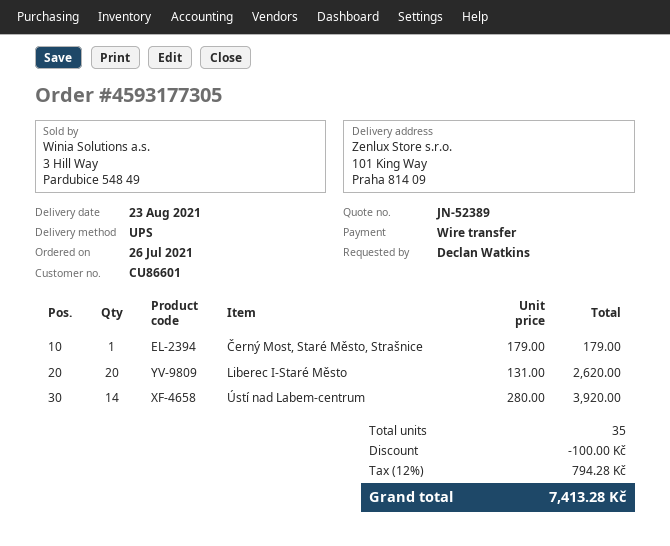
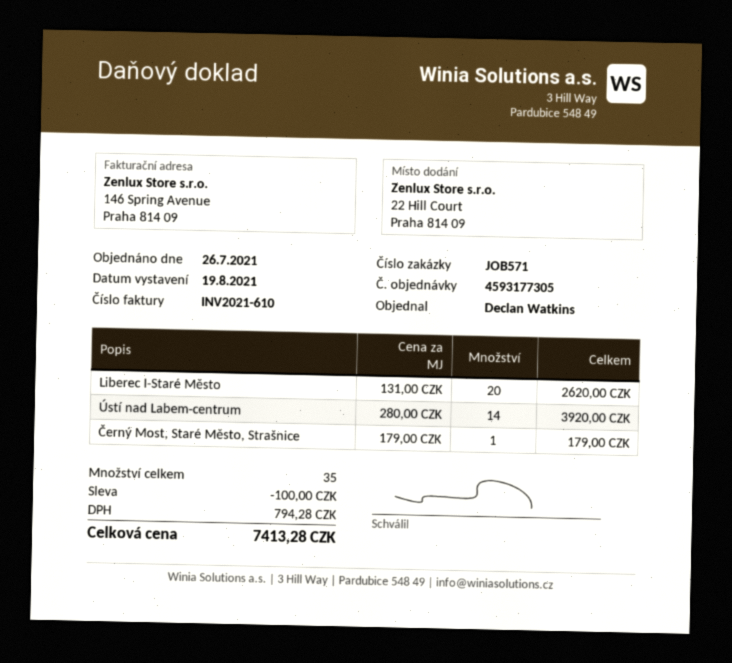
ship to: 101 King Way, Praha 814 09 -> 22 Hill Court, Praha 814 09

